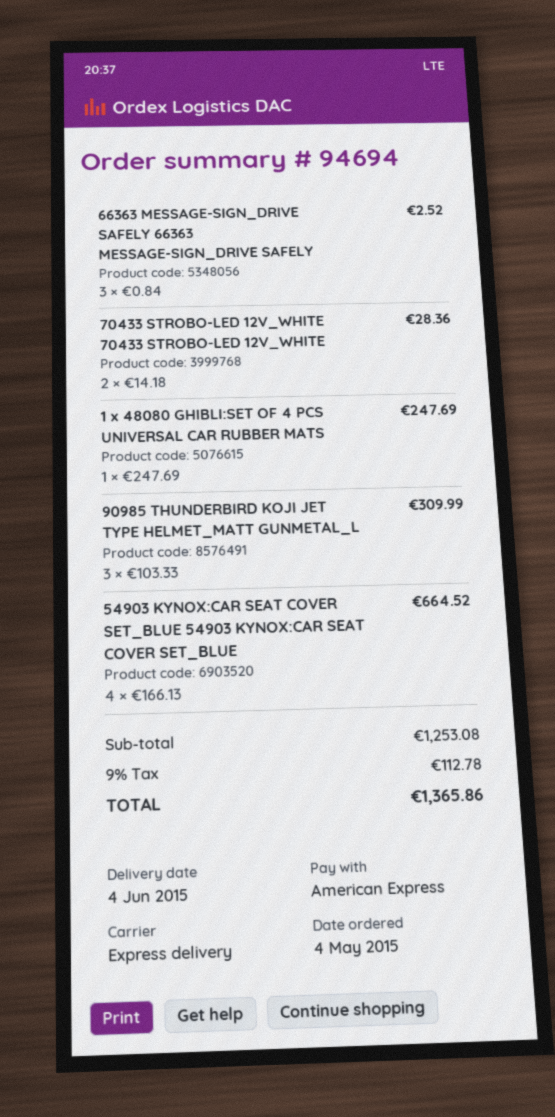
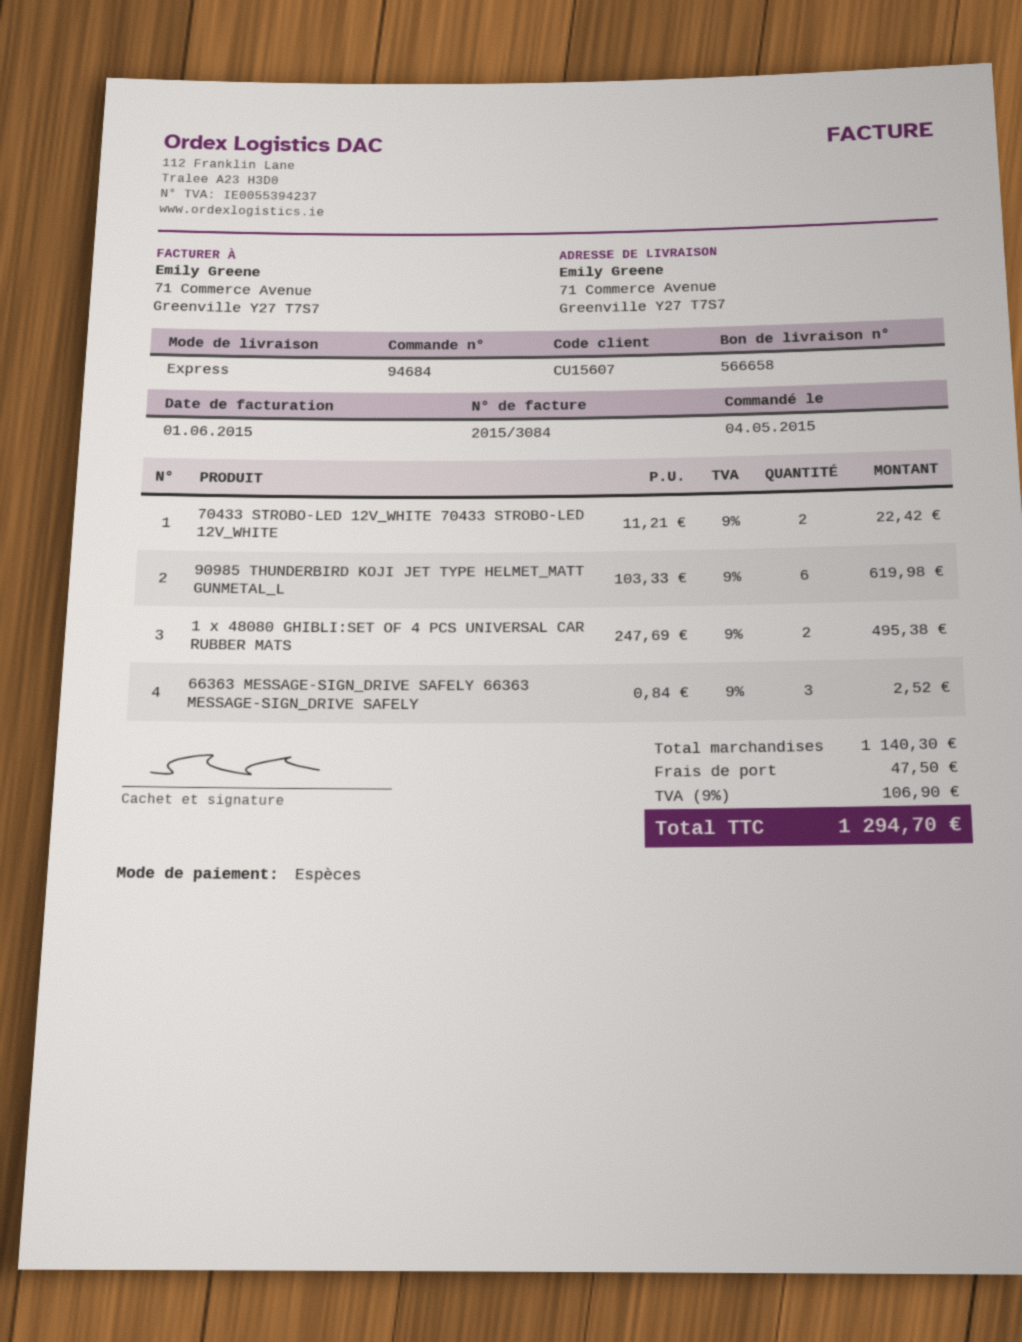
order number: 94694 -> 94684
payment method: American Express -> cash
70433 STROBO-LED 12V_WHITE 70433 STROBO-LED 12V_WHITE: 2 x 14.18 = 28.36 -> 2 x 11.21 = 22.42
1 x 48080 GHIBLI:SET OF 4 PCS UNIVERSAL CAR RUBBER MATS: 1 x 247.69 = 247.69 -> 2 x 247.69 = 495.38
90985 THUNDERBIRD KOJI JET TYPE HELMET_MATT GUNMETAL_L: 3 x 103.33 = 309.99 -> 6 x 103.33 = 619.98
54903 KYNOX:CAR SEAT COVER SET_BLUE 54903 KYNOX:CAR SEAT COVER SET_BLUE: 4 x 166.13 = 664.52 -> none
subtotal: 1253.08 -> 1140.30
shipping: none -> 47.50
tax: 9% = 112.78 -> 9% = 106.90
total: 1365.86 -> 1294.70

